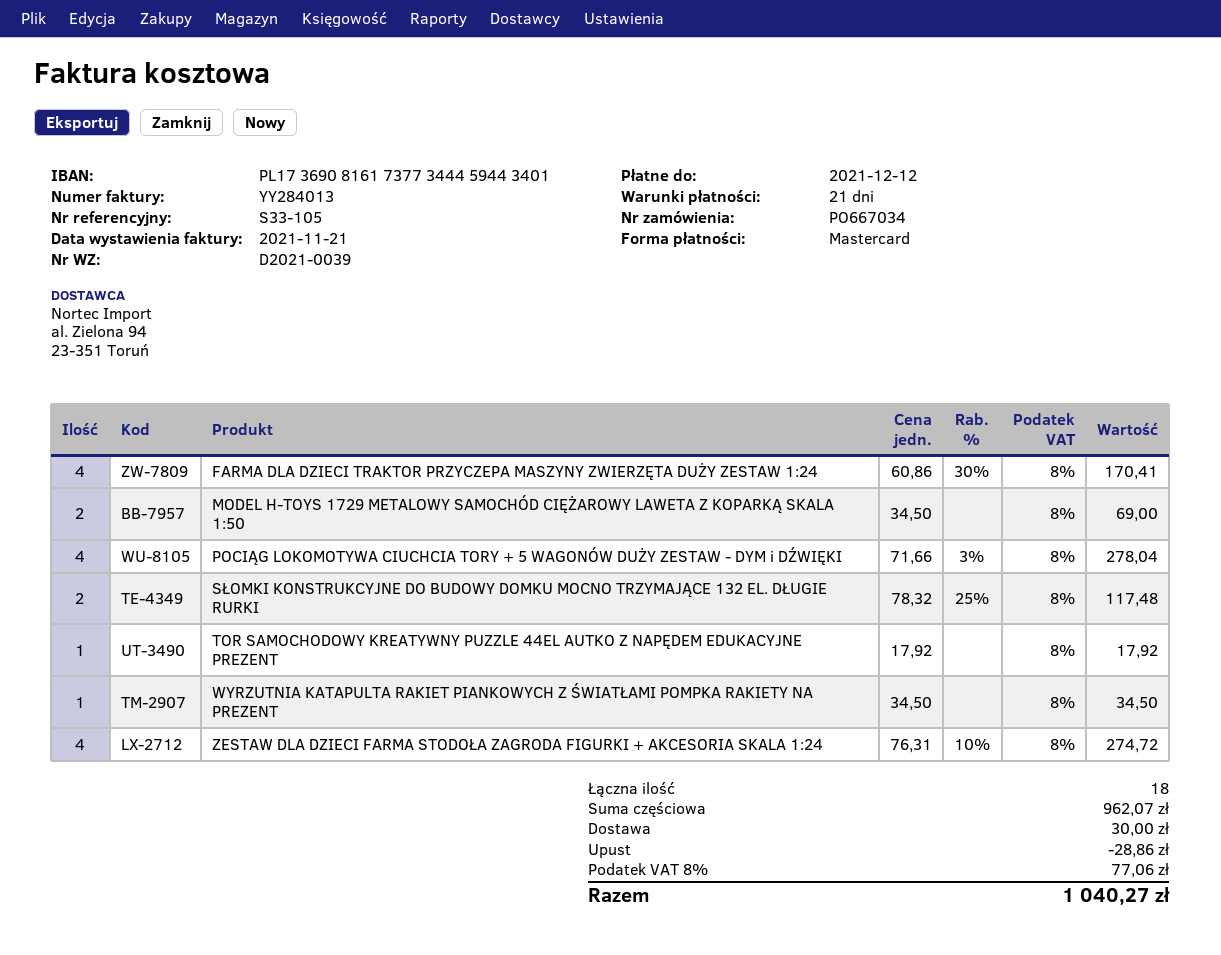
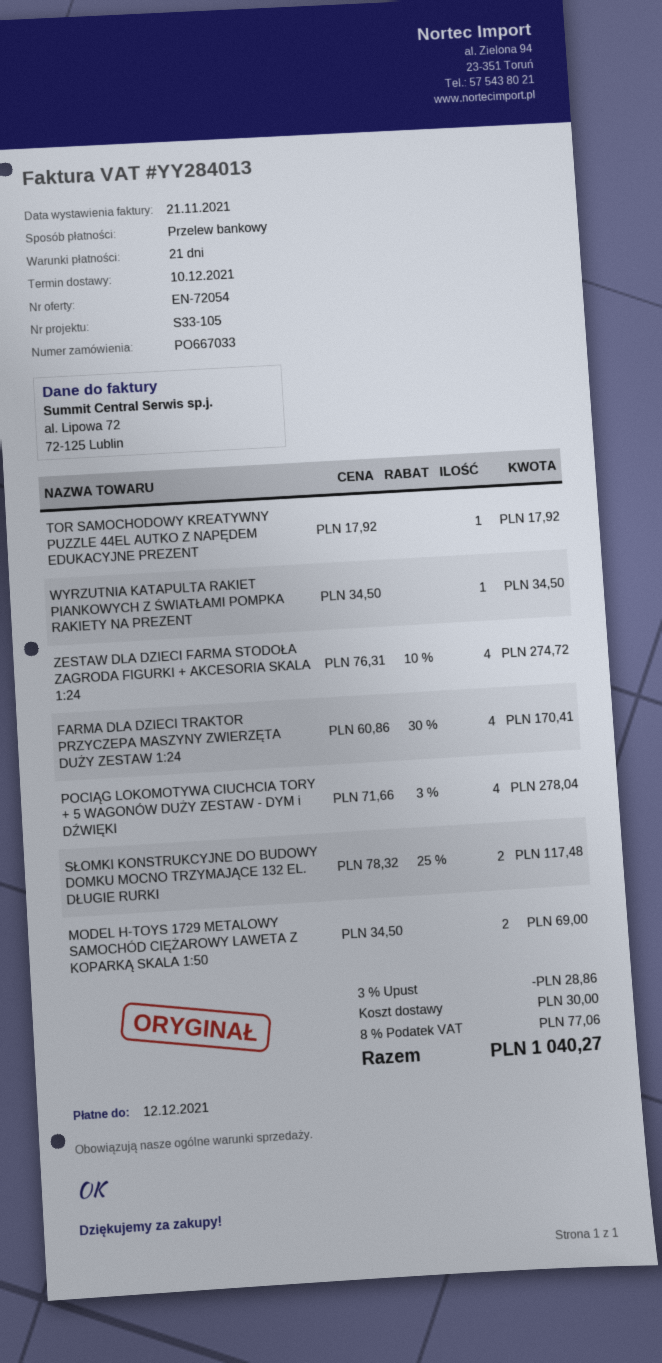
order number: PO667034 -> PO667033
payment method: Mastercard -> bank transfer

